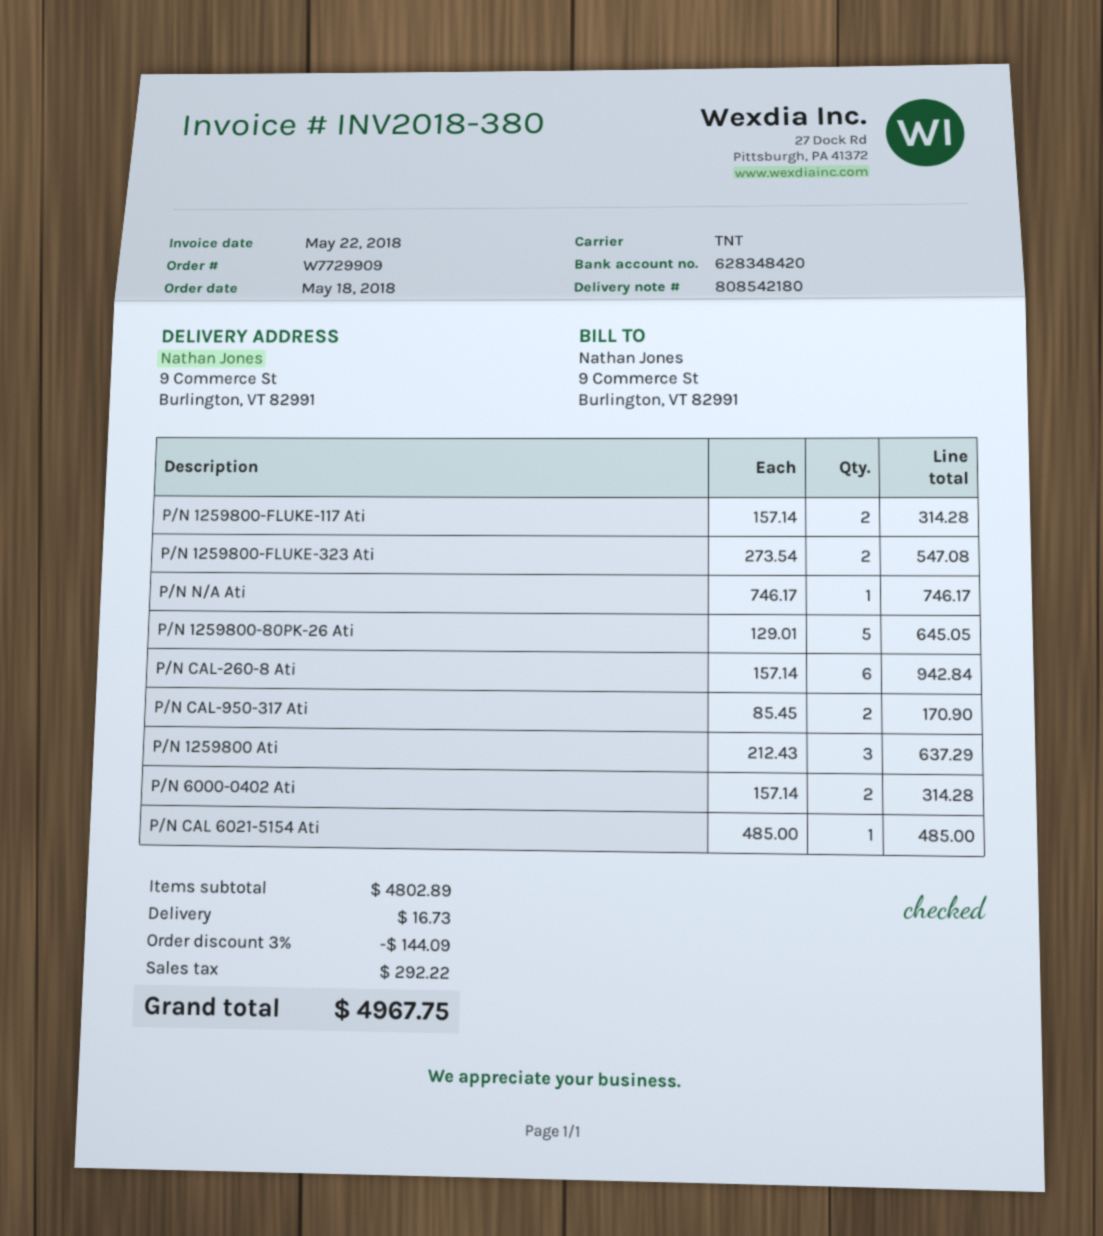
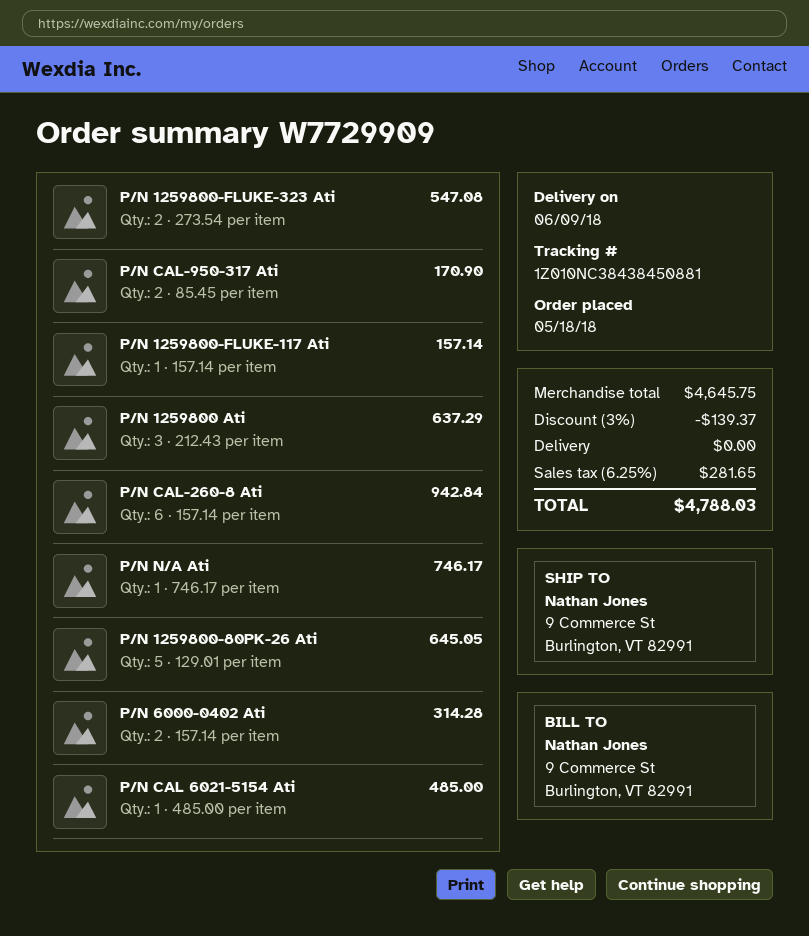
P/N 1259800-FLUKE-117 Ati: 2 x 157.14 = 314.28 -> 1 x 157.14 = 157.14
subtotal: 4802.89 -> 4645.75
discount: 3% = 144.09 -> 3% = 139.37
shipping: 16.73 -> 0.00
tax: 292.22 -> 281.65
total: 4967.75 -> 4788.03

